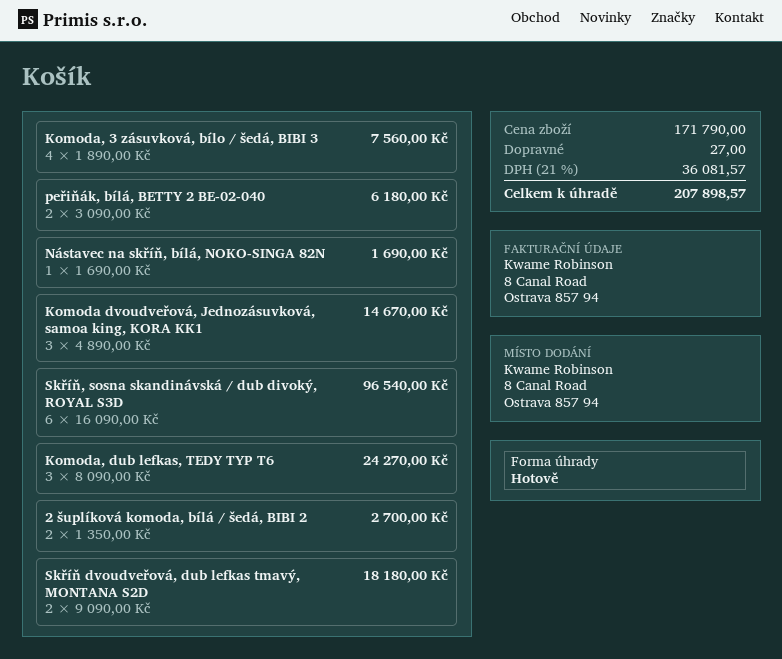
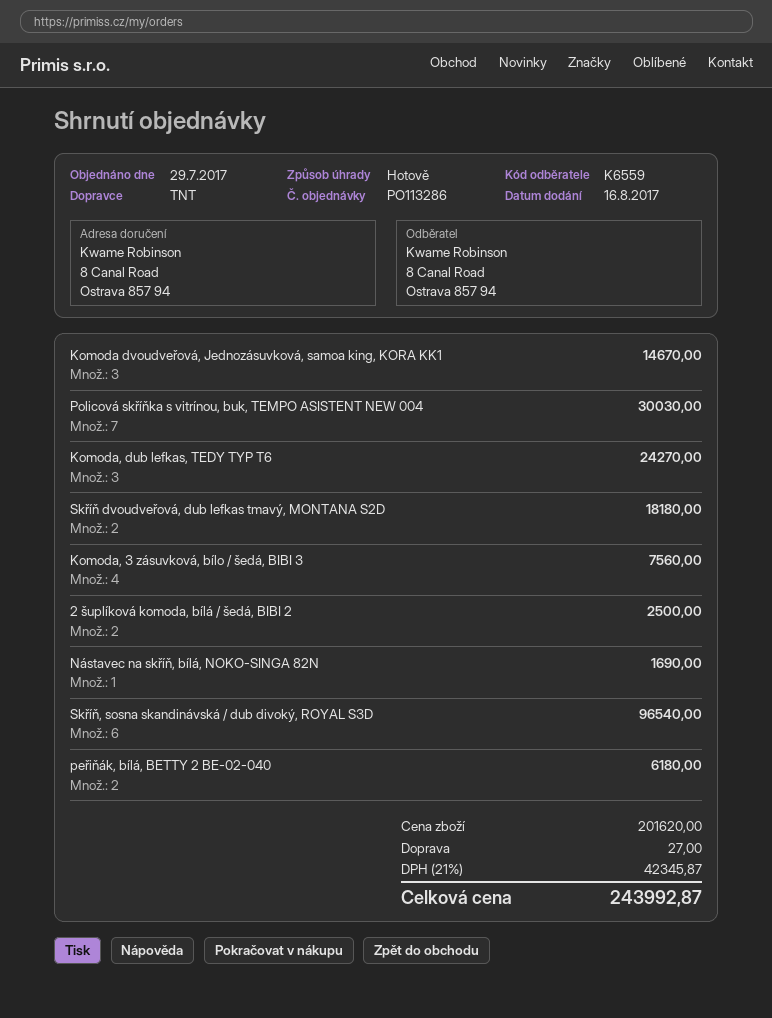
2 šuplíková komoda, bílá / šedá, BIBI 2: 2 for 2700.00 -> 2 for 2500.00
Policová skříňka s vitrínou, buk, TEMPO ASISTENT NEW 004: none -> 7 for 30030.00
subtotal: 171790.00 -> 201620.00
tax: 21% = 36081.57 -> 21% = 42345.87
total: 207898.57 -> 243992.87

